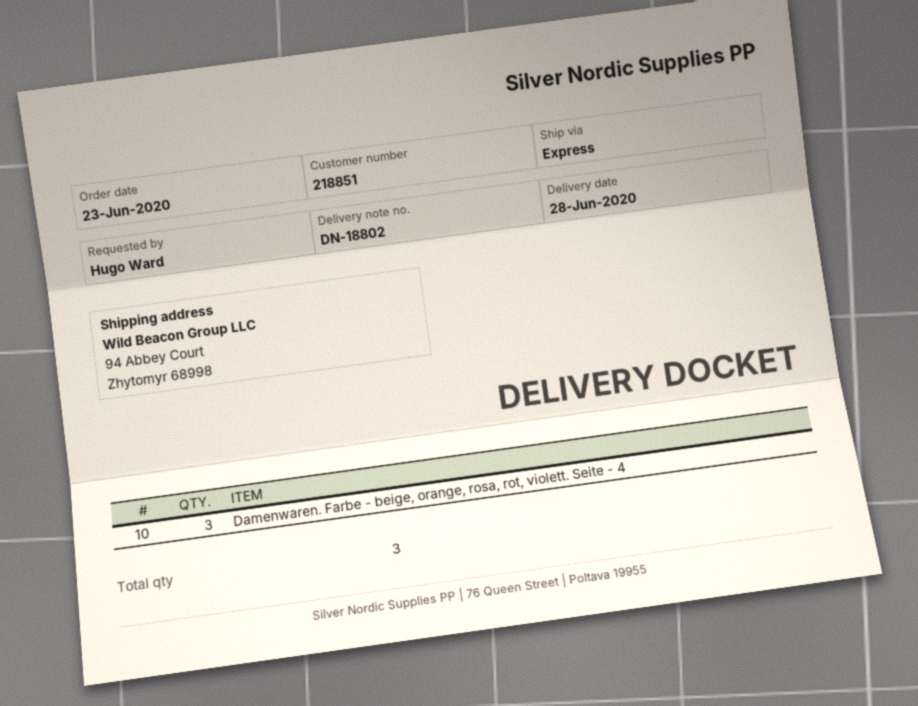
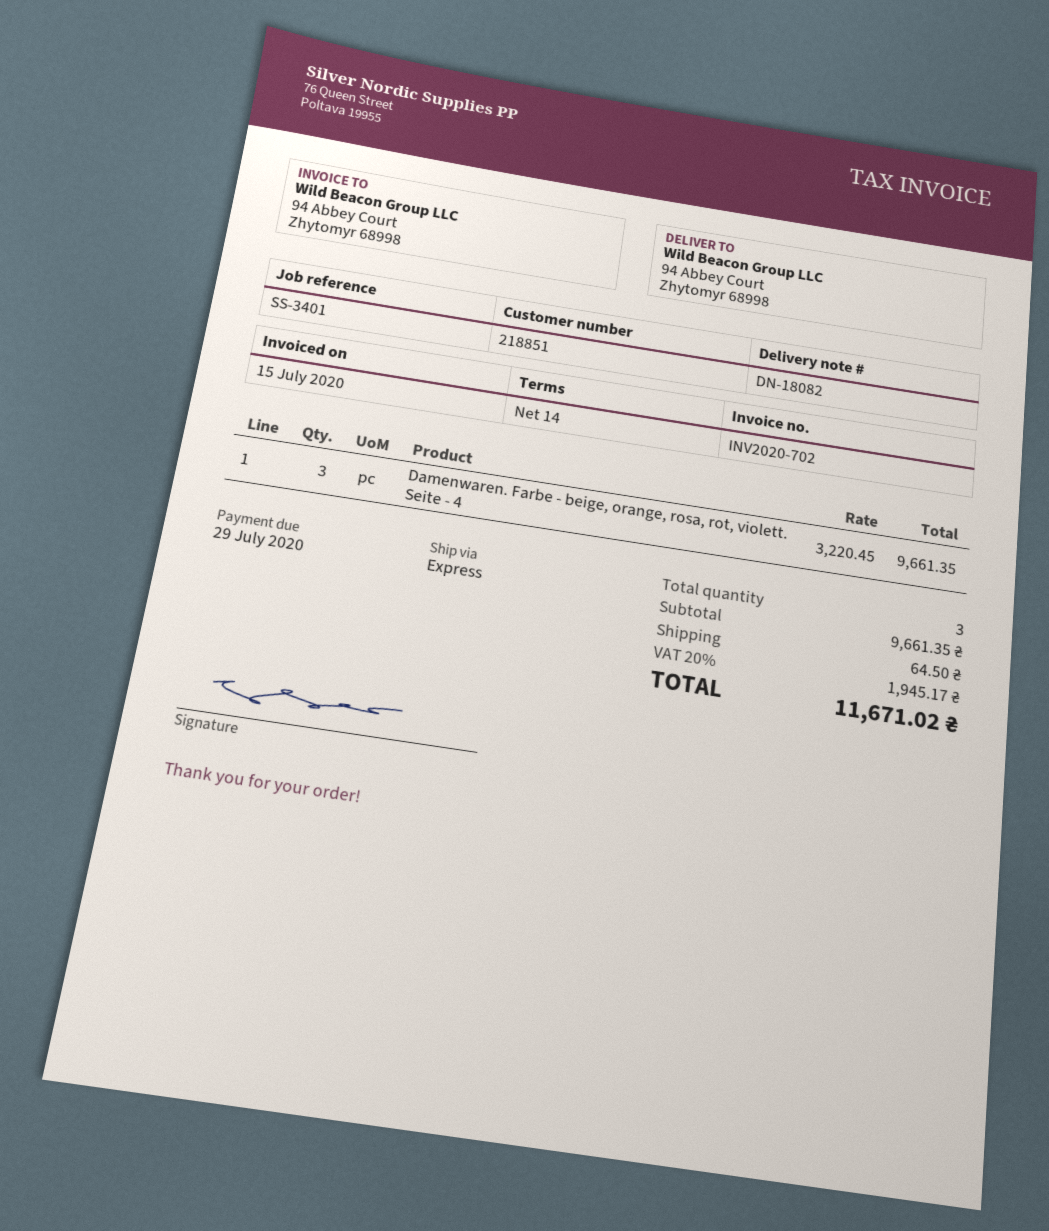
delivery note number: DN-18802 -> DN-18082

